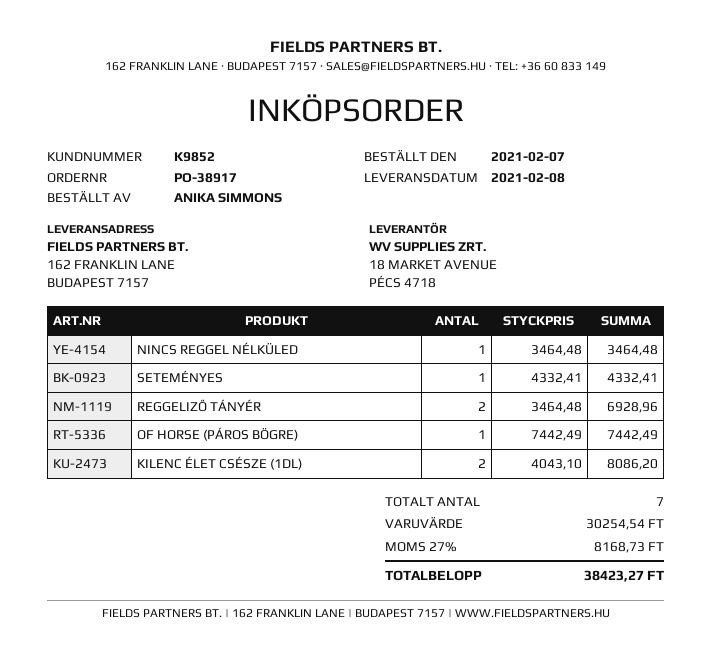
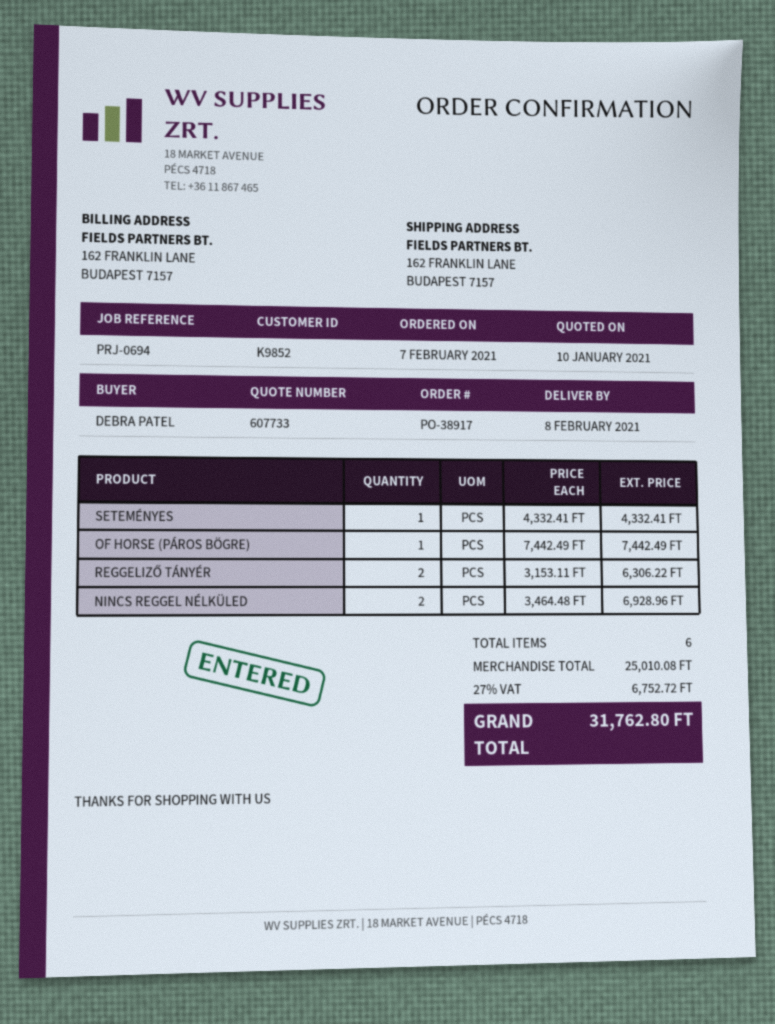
ordered by: ANIKA SIMMONS -> DEBRA PATEL
NINCS REGGEL NÉLKÜLED: 1 x 3464.48 = 3464.48 -> 2 x 3464.48 = 6928.96
REGGELIZŐ TÁNYÉR: 2 x 3464.48 = 6928.96 -> 2 x 3153.11 = 6306.22
KILENC ÉLET CSÉSZE (1DL): 2 x 4043.10 = 8086.20 -> none
total quantity: 7 -> 6
subtotal: 30254.54 -> 25010.08
tax: 27% = 8168.73 -> 27% = 6752.72
total: 38423.27 -> 31762.80

